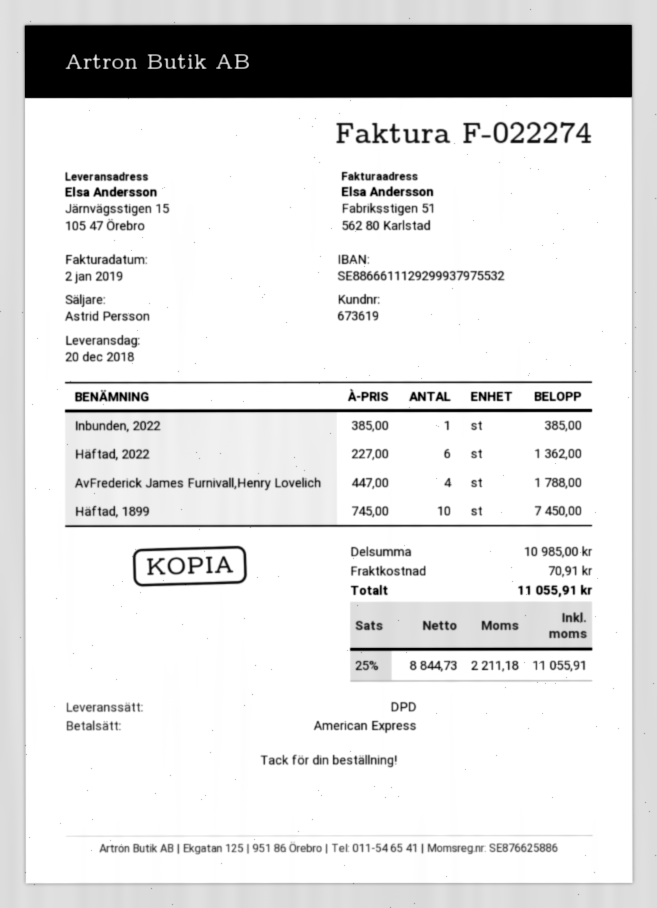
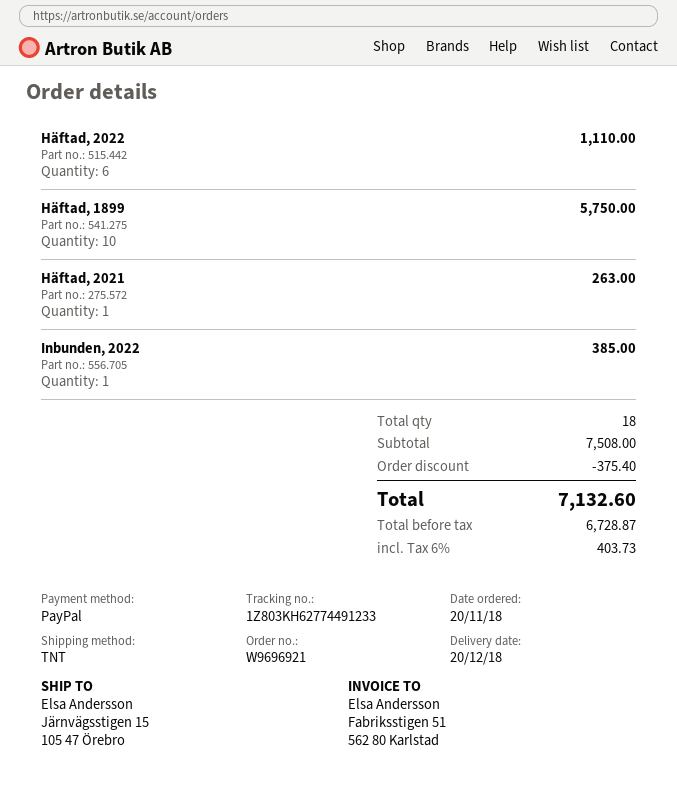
payment method: American Express -> PayPal
shipping method: DPD -> TNT
Häftad, 2022: 6 for 1362.00 -> 6 for 1110.00
AvFrederick James Furnivall,Henry Lovelich: 4 for 1788.00 -> none
Häftad, 1899: 10 for 7450.00 -> 10 for 5750.00
Häftad, 2021: none -> 1 for 263.00
subtotal: 10985.00 -> 7508.00
discount: none -> 375.40
shipping: 70.91 -> none
net: 8844.73 -> 6728.87
tax: 25% = 2211.18 -> 6% = 403.73
total: 11055.91 -> 7132.60

